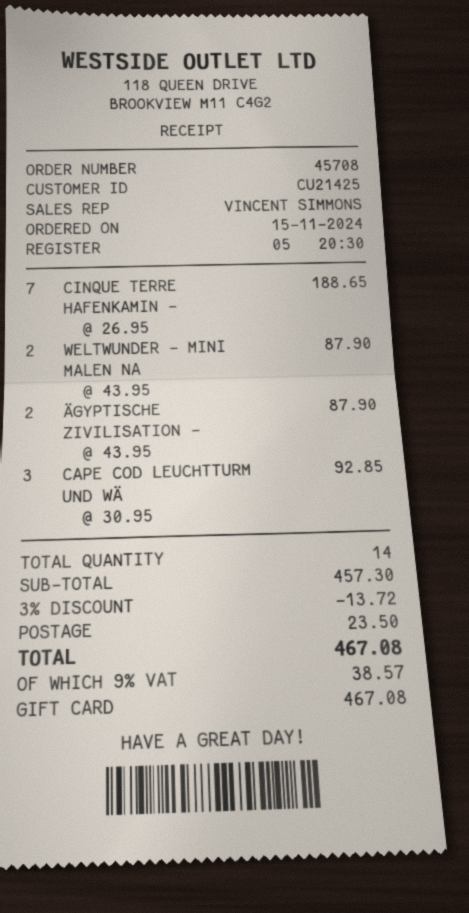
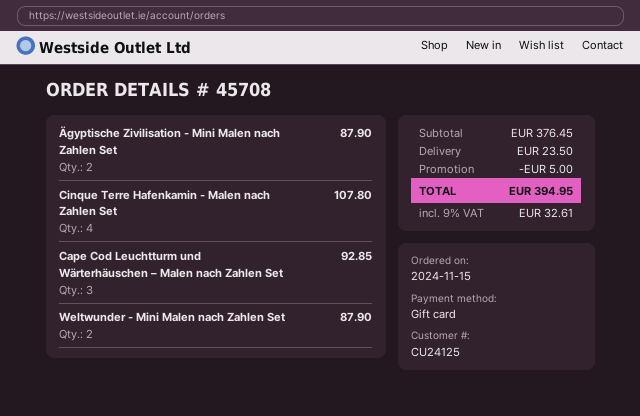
customer number: CU21425 -> CU24125
CINQUE TERRE HAFENKAMIN -: 7 for 188.65 -> 4 for 107.80
subtotal: 457.30 -> 376.45
discount: 13.72 -> 5.00
tax: 9% = 38.57 -> 9% = 32.61
total: 467.08 -> 394.95

